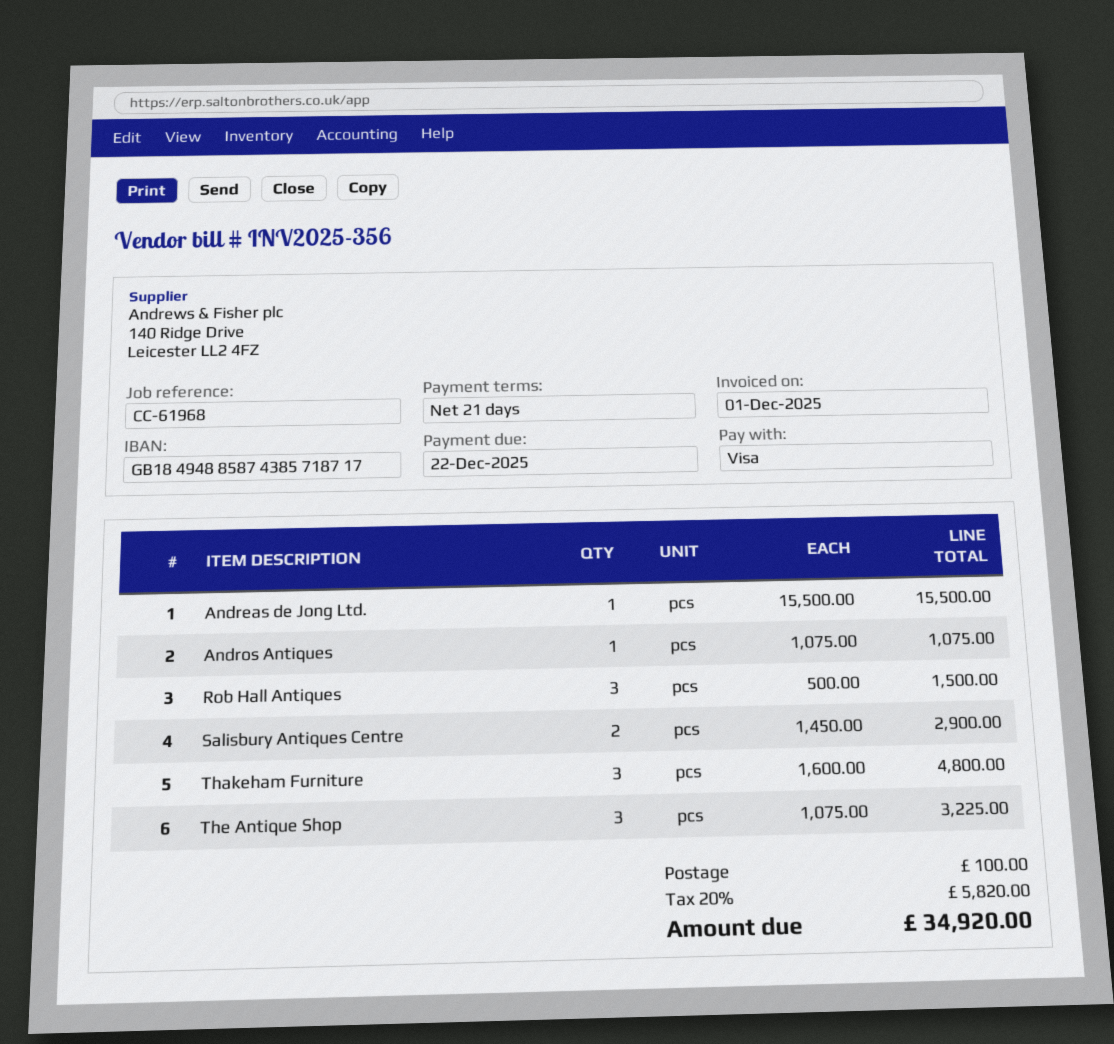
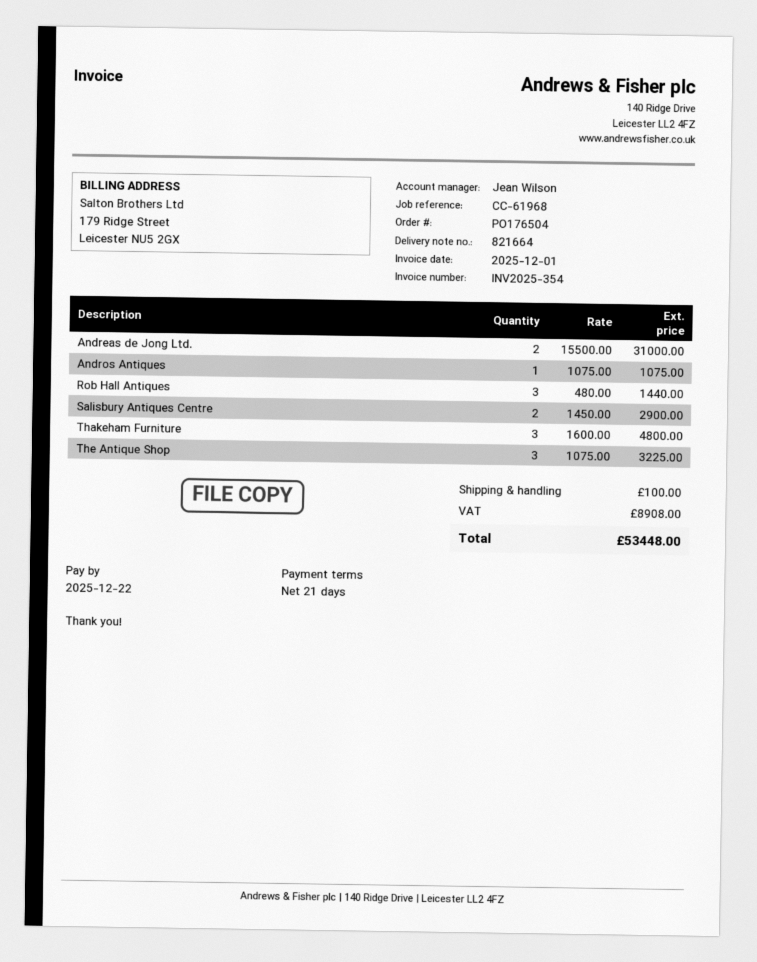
invoice number: INV2025-356 -> INV2025-354
Andreas de Jong Ltd.: 1 x 15500.00 = 15500.00 -> 2 x 15500.00 = 31000.00
Rob Hall Antiques: 3 x 500.00 = 1500.00 -> 3 x 480.00 = 1440.00
tax: 5820.00 -> 8908.00
total: 34920.00 -> 53448.00

